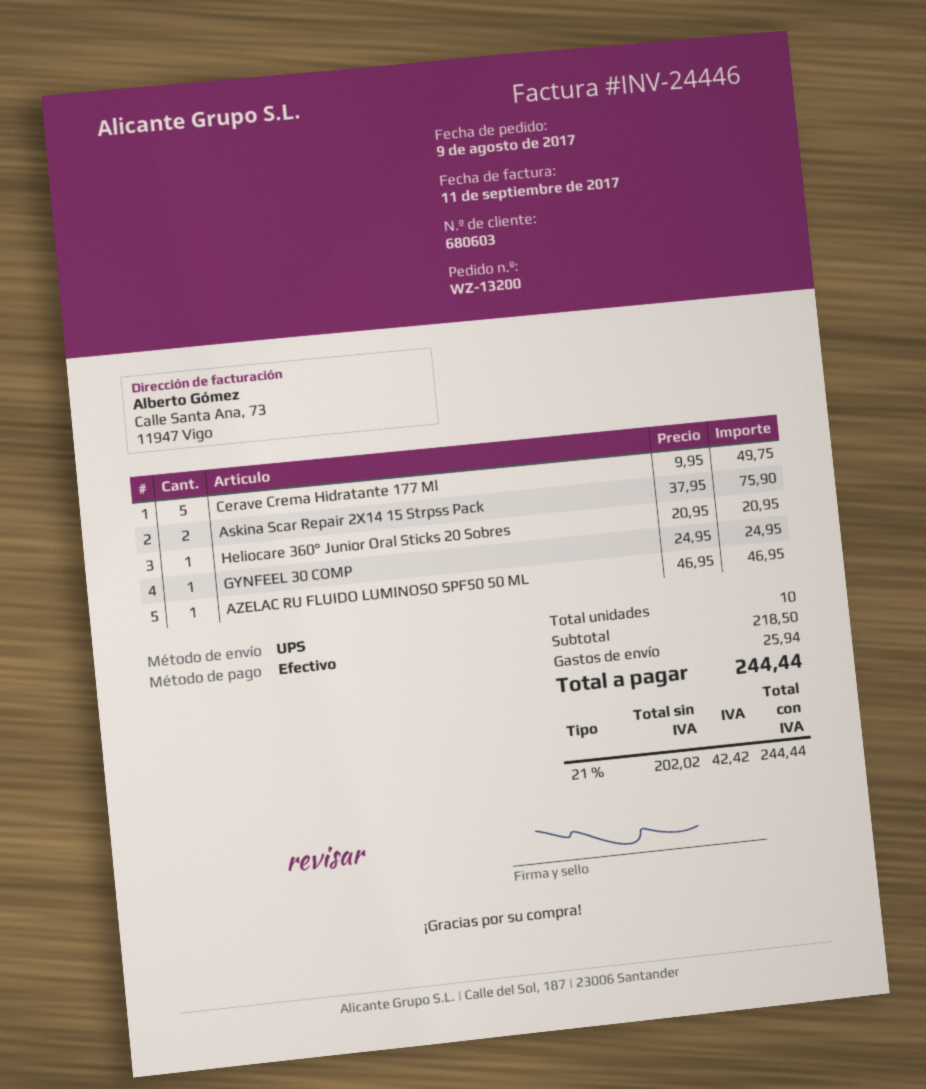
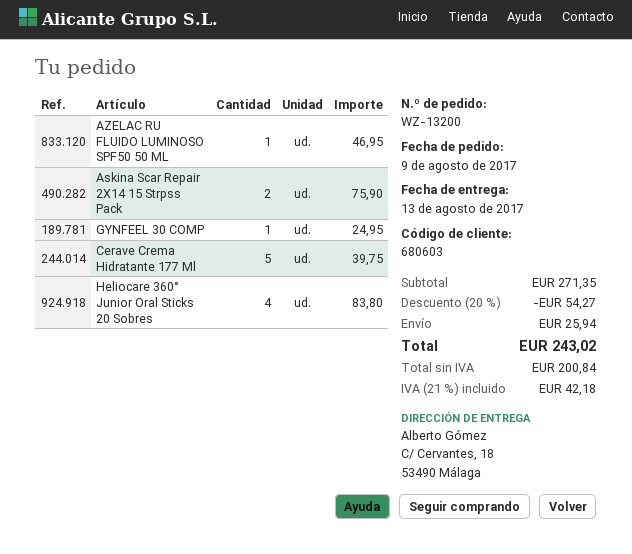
Cerave Crema Hidratante 177 Ml: 5 for 49.75 -> 5 for 39.75
Heliocare 360° Junior Oral Sticks 20 Sobres: 1 for 20.95 -> 4 for 83.80
subtotal: 218.50 -> 271.35
discount: none -> 20% = 54.27
net: 202.02 -> 200.84
tax: 21% = 42.42 -> 21% = 42.18
total: 244.44 -> 243.02

